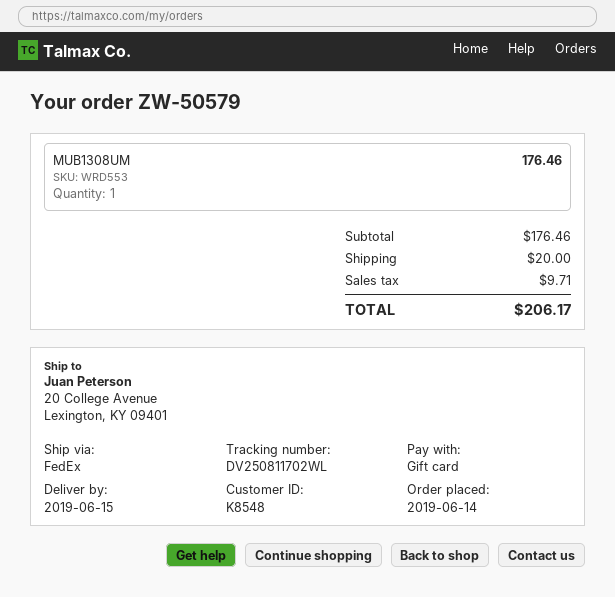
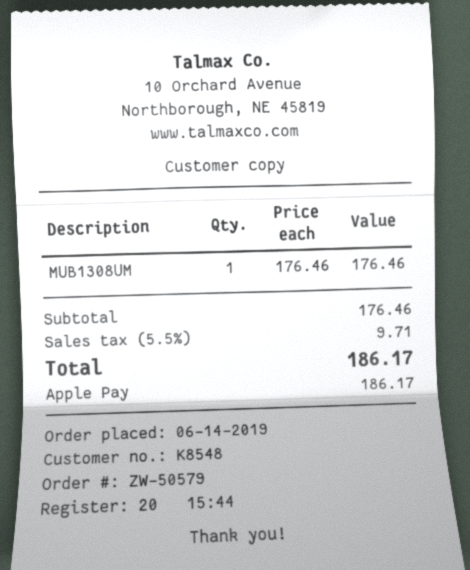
payment method: gift card -> Apple Pay
shipping: 20.00 -> none
total: 206.17 -> 186.17

